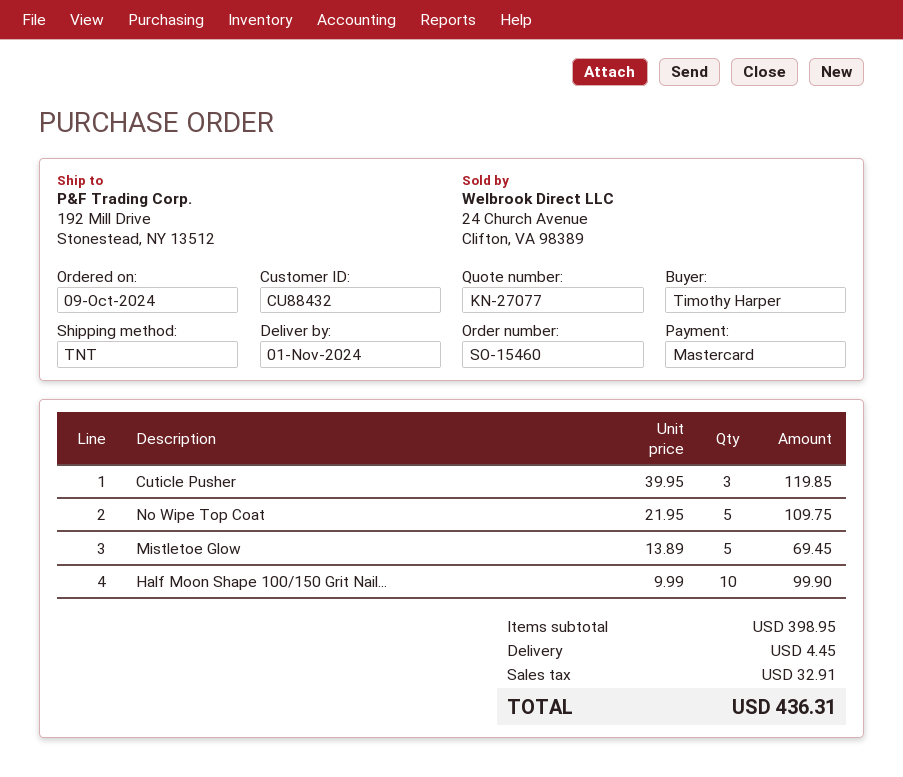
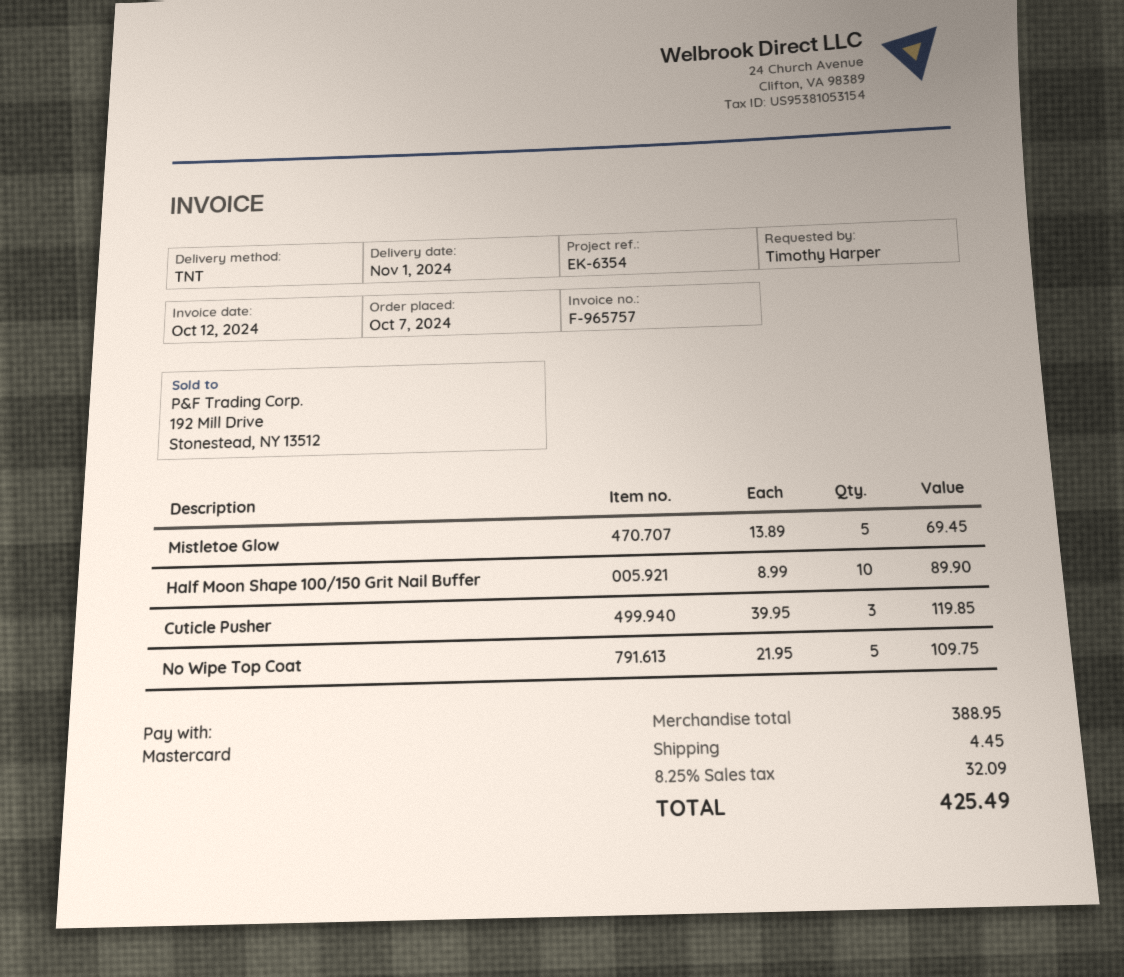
order date: 2024-10-09 -> 2024-10-07
Half Moon Shape 100/150 Grit Nail...: 10 x 9.99 = 99.90 -> 10 x 8.99 = 89.90
subtotal: 398.95 -> 388.95
tax: 32.91 -> 32.09
total: 436.31 -> 425.49

